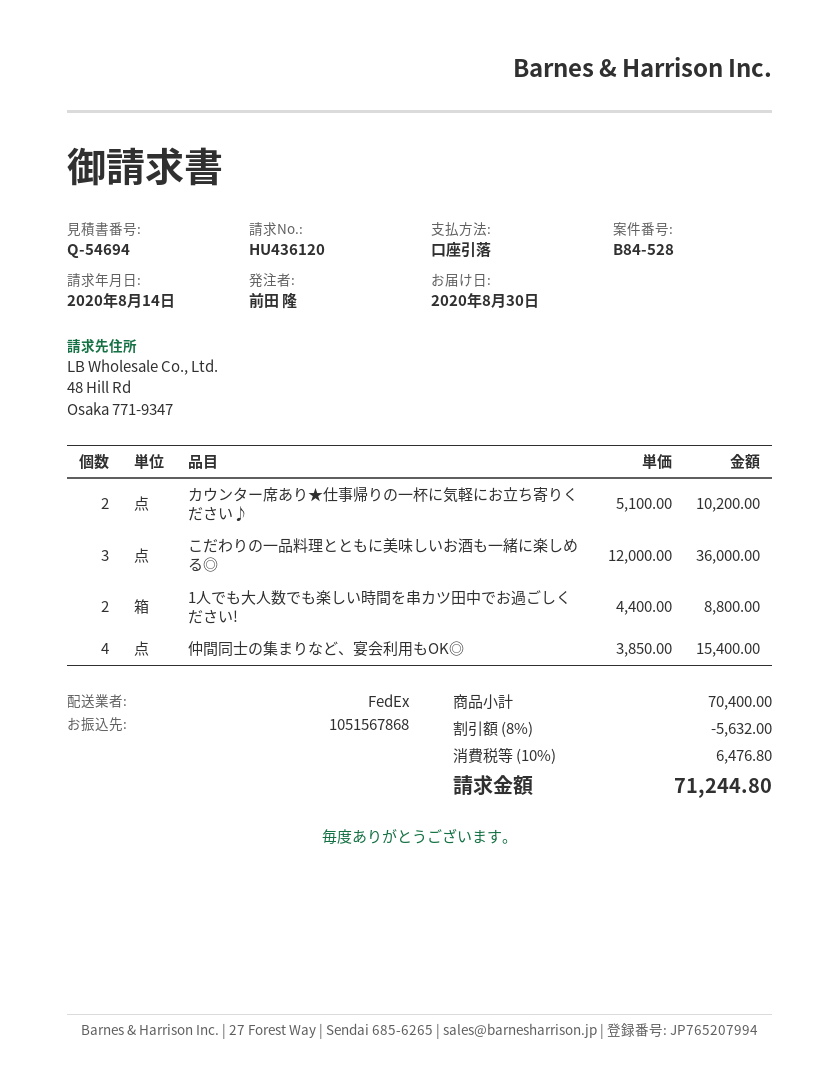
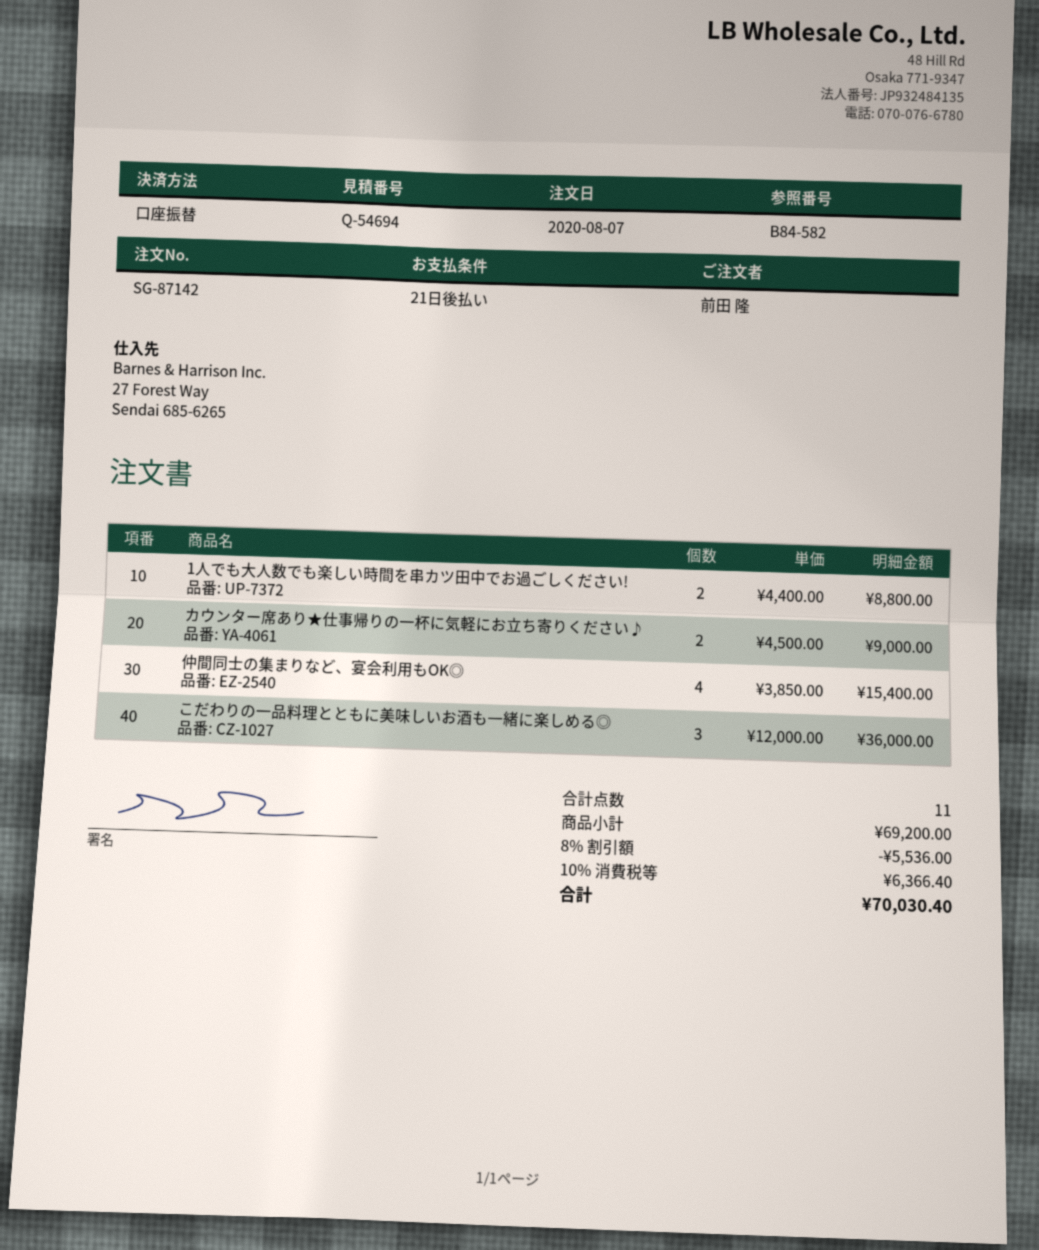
reference: B84-528 -> B84-582
カウンター席あり★仕事帰りの一杯に気軽にお立ち寄りください♪: 2 x 5100.00 = 10200.00 -> 2 x 4500.00 = 9000.00
subtotal: 70400.00 -> 69200.00
discount: 8% = 5632.00 -> 8% = 5536.00
tax: 10% = 6476.80 -> 10% = 6366.40
total: 71244.80 -> 70030.40

